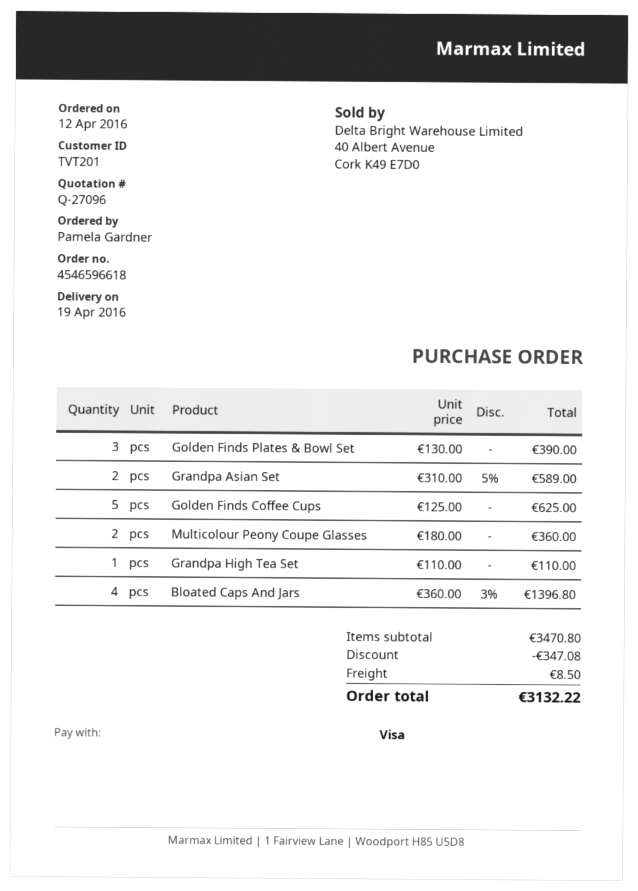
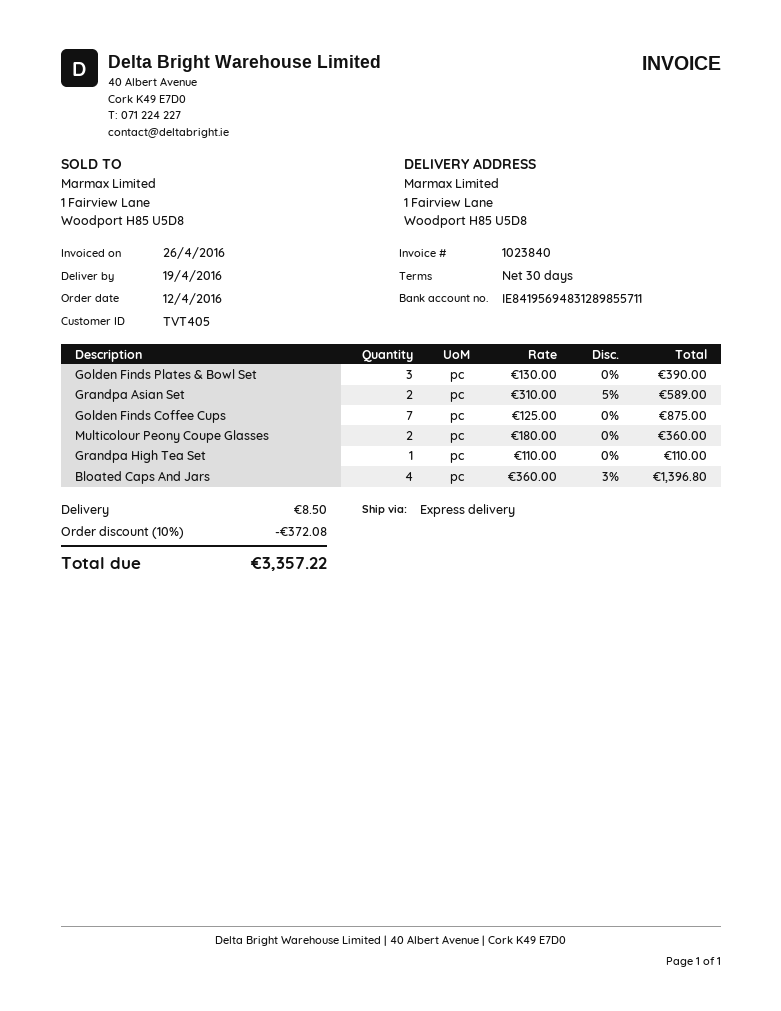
customer number: TVT201 -> TVT405
Golden Finds Coffee Cups: 5 x 125.00 = 625.00 -> 7 x 125.00 = 875.00
discount: 347.08 -> 372.08
total: 3132.22 -> 3357.22

